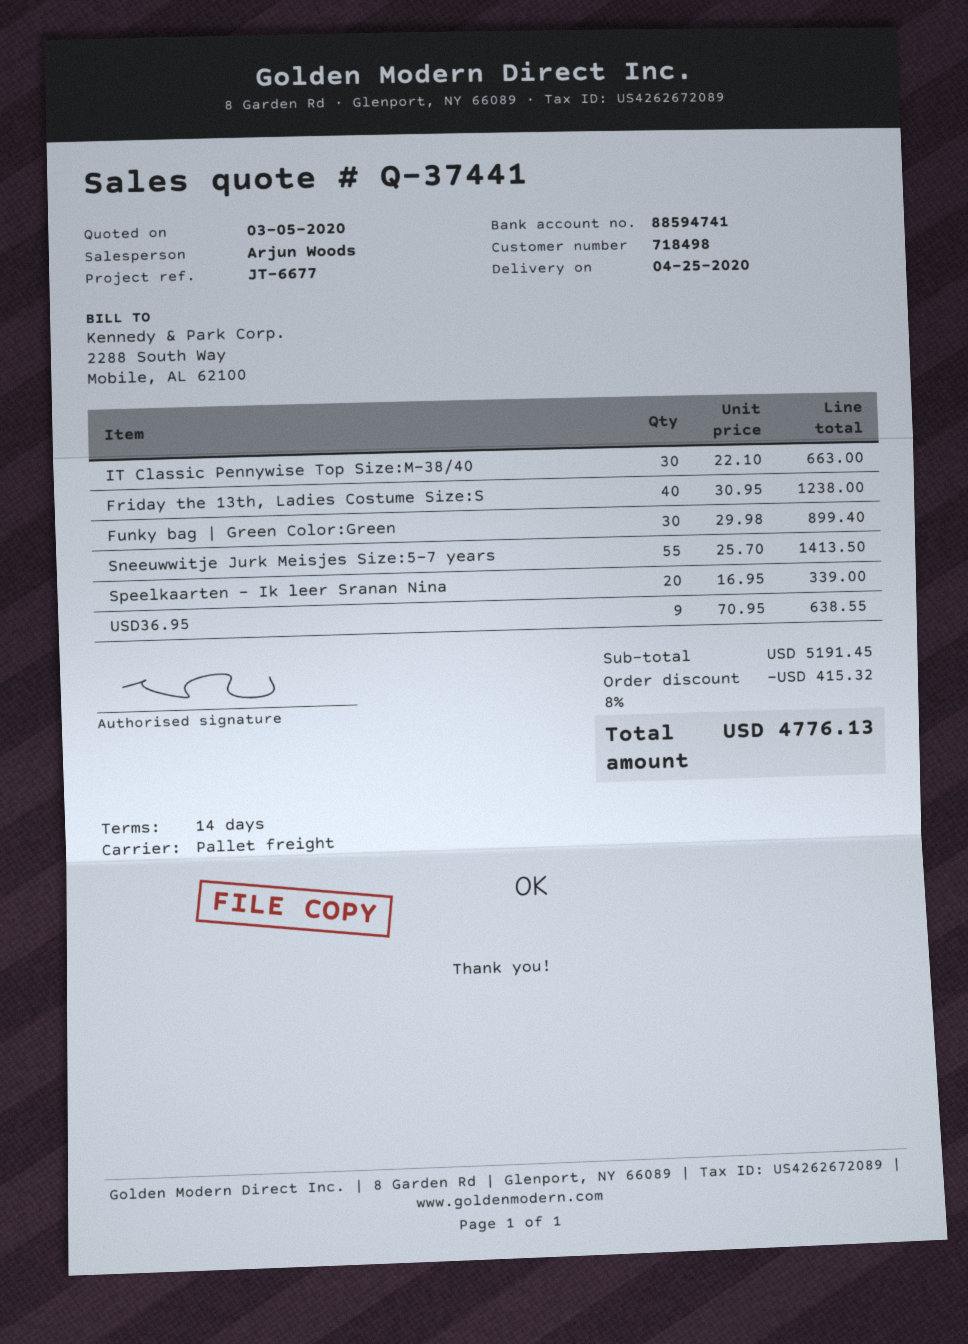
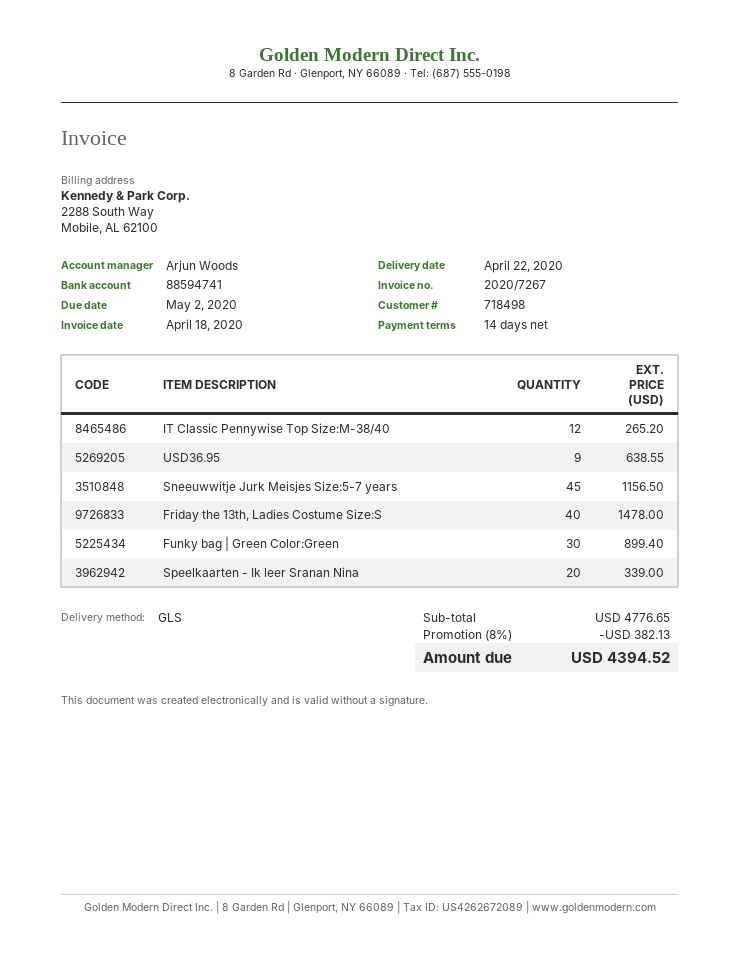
delivery date: 2020-04-25 -> 2020-04-22
shipping method: pallet freight -> GLS
IT Classic Pennywise Top Size:M-38/40: 30 for 663.00 -> 12 for 265.20
Friday the 13th, Ladies Costume Size:S: 40 for 1238.00 -> 40 for 1478.00
Sneeuwwitje Jurk Meisjes Size:5-7 years: 55 for 1413.50 -> 45 for 1156.50
subtotal: 5191.45 -> 4776.65
discount: 8% = 415.32 -> 8% = 382.13
total: 4776.13 -> 4394.52

